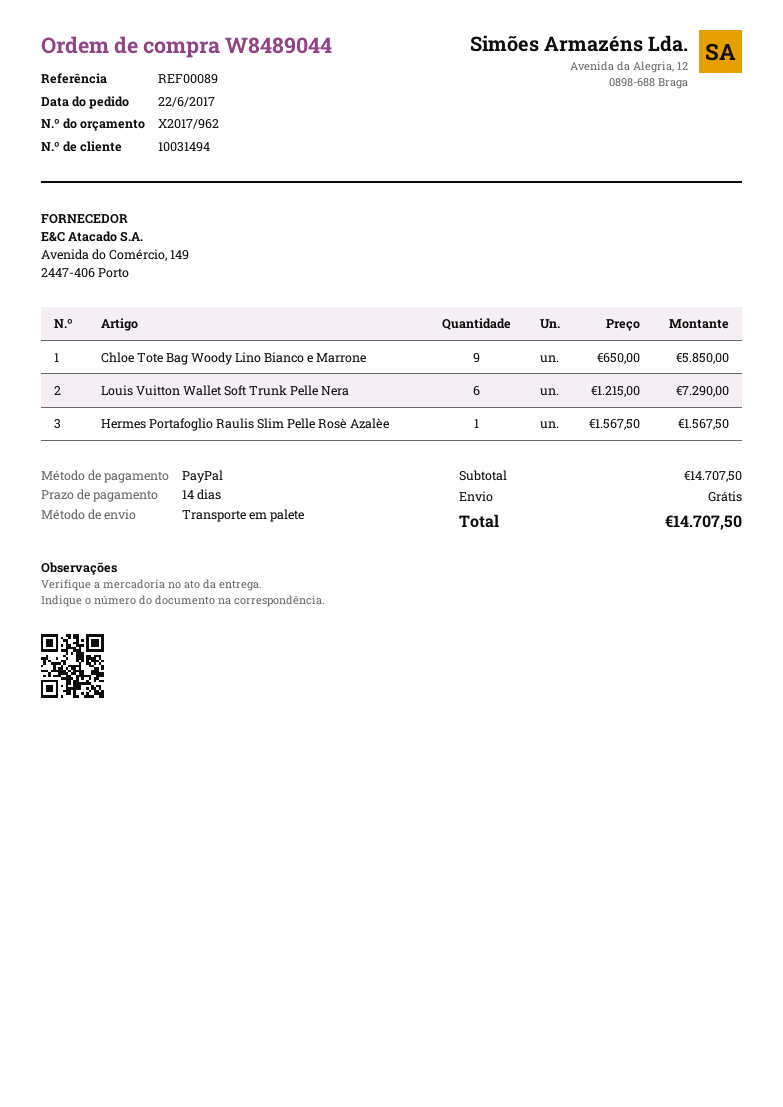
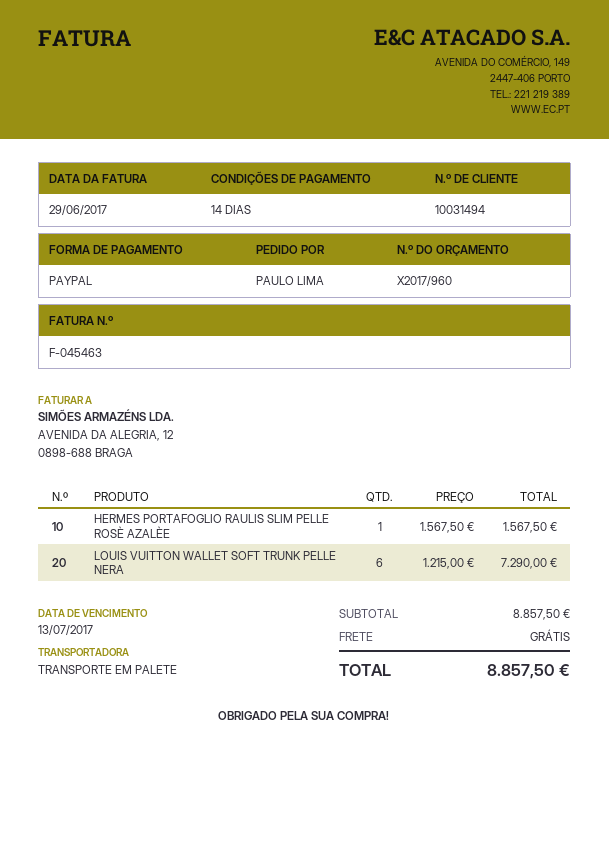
quote number: X2017/962 -> X2017/960
Chloe Tote Bag Woody Lino Bianco e Marrone: 9 x 650.00 = 5850.00 -> none
subtotal: 14707.50 -> 8857.50
total: 14707.50 -> 8857.50

